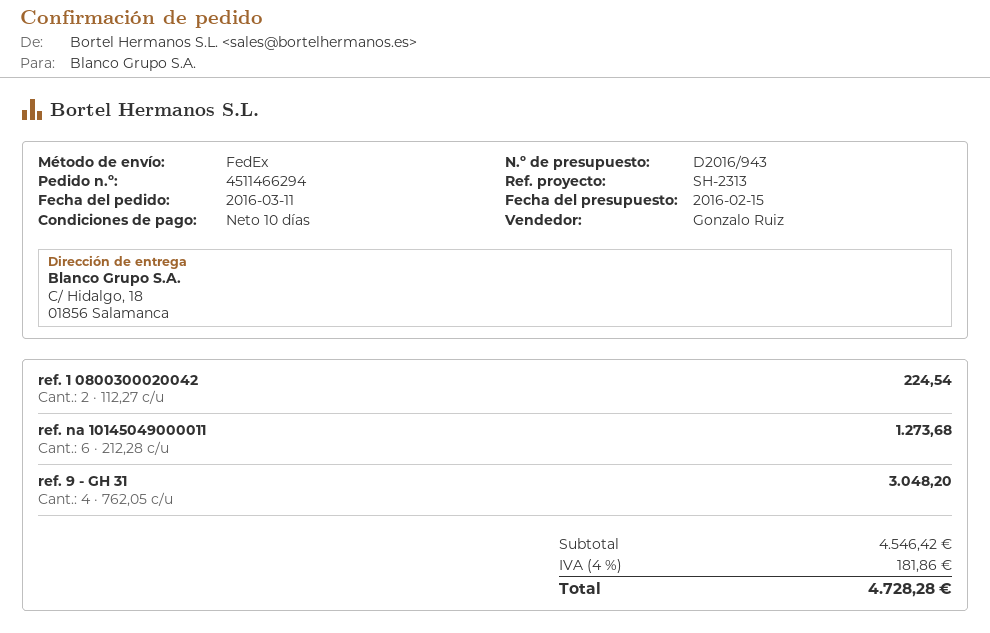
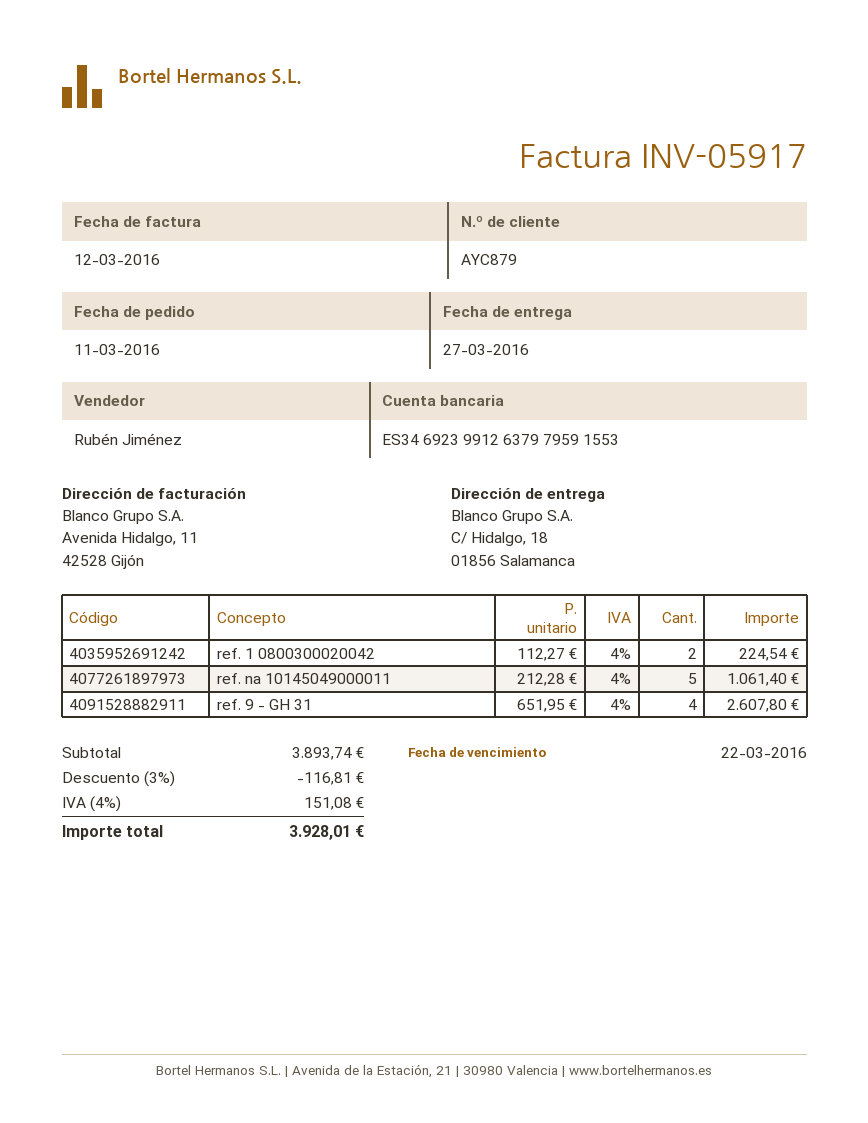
sales rep: Gonzalo Ruiz -> Rubén Jiménez
ref. na 10145049000011: 6 x 212.28 = 1273.68 -> 5 x 212.28 = 1061.40
ref. 9 - GH 31: 4 x 762.05 = 3048.20 -> 4 x 651.95 = 2607.80
subtotal: 4546.42 -> 3893.74
discount: none -> 3% = 116.81
tax: 4% = 181.86 -> 4% = 151.08
total: 4728.28 -> 3928.01

